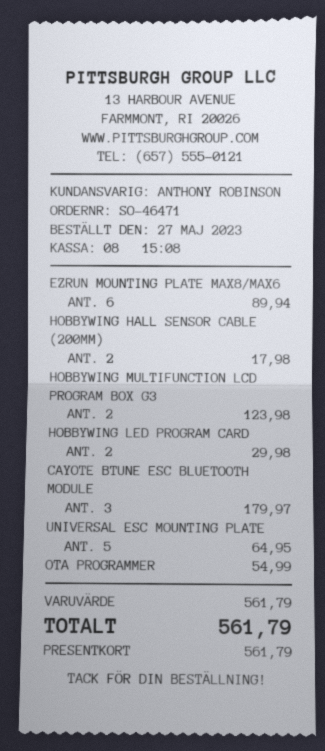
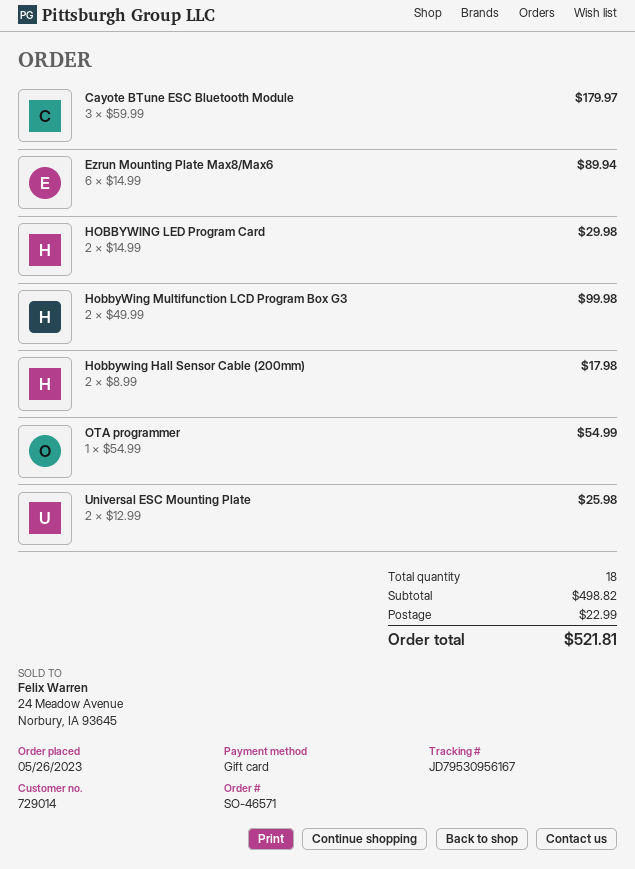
order number: SO-46471 -> SO-46571
order date: 2023-05-27 -> 2023-05-26
HOBBYWING MULTIFUNCTION LCD PROGRAM BOX G3: 2 for 123.98 -> 2 for 99.98
UNIVERSAL ESC MOUNTING PLATE: 5 for 64.95 -> 2 for 25.98
subtotal: 561.79 -> 498.82
shipping: none -> 22.99
total: 561.79 -> 521.81

